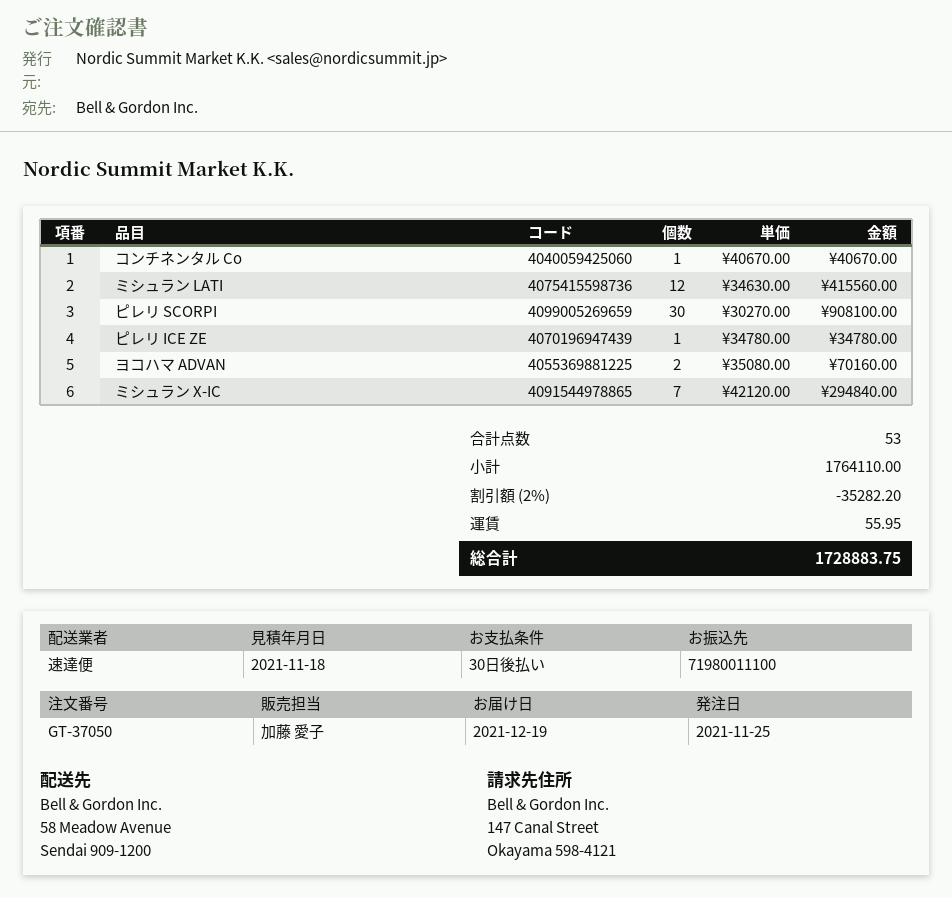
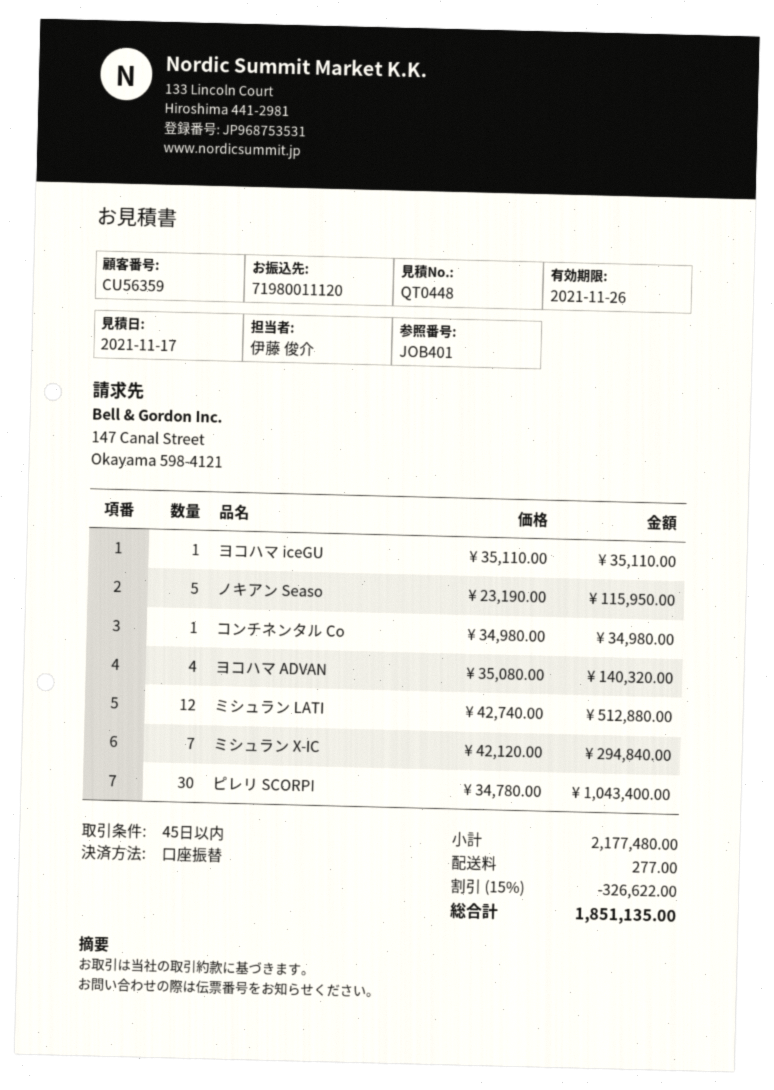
quote date: 2021-11-18 -> 2021-11-17
payment terms: 30 days -> 45 days
sales rep: 加藤 愛子 -> 伊藤 俊介
bank account: 71980011100 -> 71980011120
コンチネンタル Co: 1 x 40670.00 = 40670.00 -> 1 x 34980.00 = 34980.00
ミシュラン LATI: 12 x 34630.00 = 415560.00 -> 12 x 42740.00 = 512880.00
ピレリ SCORPI: 30 x 30270.00 = 908100.00 -> 30 x 34780.00 = 1043400.00
ピレリ ICE ZE: 1 x 34780.00 = 34780.00 -> none
ヨコハマ ADVAN: 2 x 35080.00 = 70160.00 -> 4 x 35080.00 = 140320.00
ヨコハマ iceGU: none -> 1 x 35110.00 = 35110.00
ノキアン Seaso: none -> 5 x 23190.00 = 115950.00
subtotal: 1764110.00 -> 2177480.00
discount: 2% = 35282.20 -> 15% = 326622.00
shipping: 55.95 -> 277.00
total: 1728883.75 -> 1851135.00

